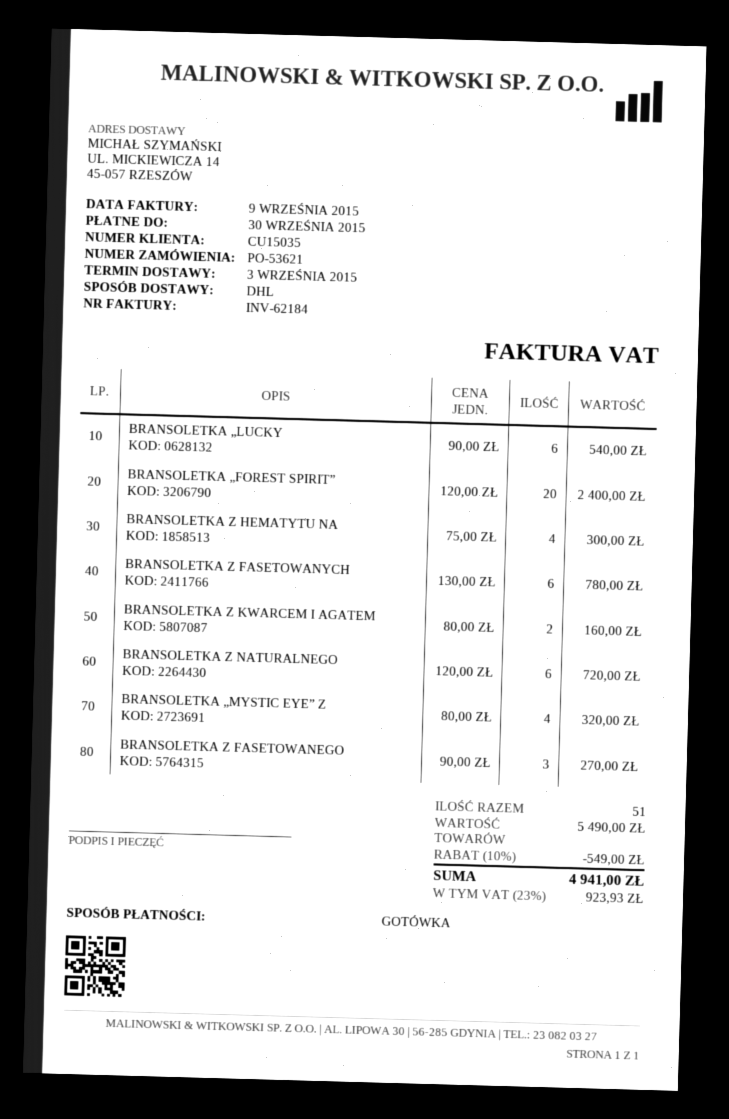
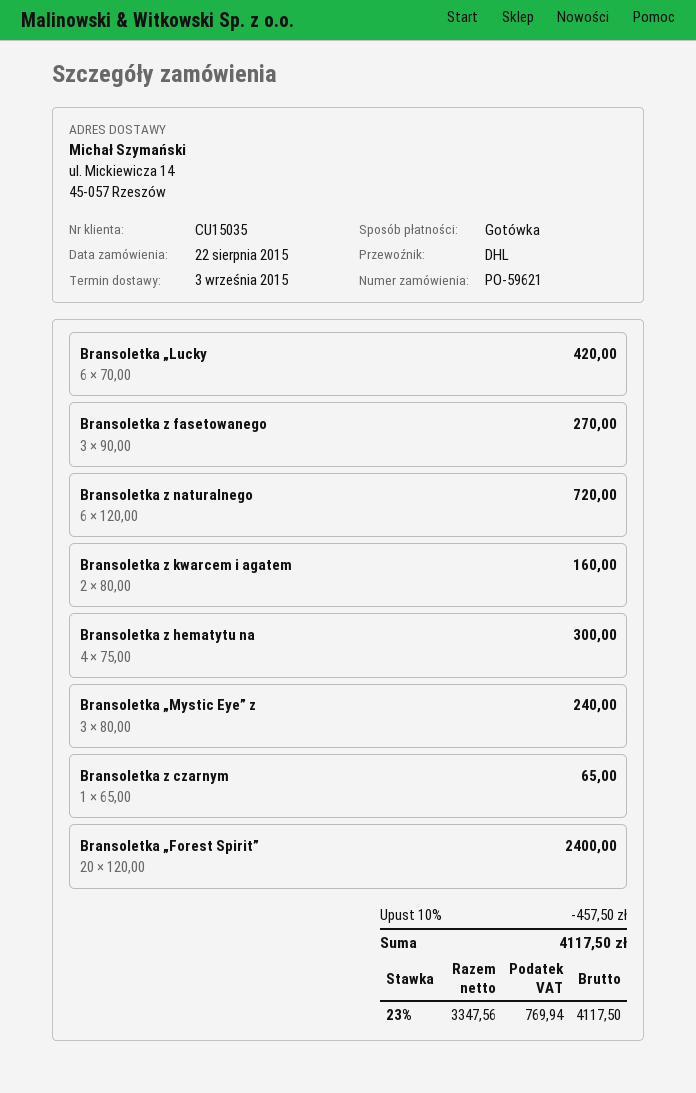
order number: PO-53621 -> PO-59621
BRANSOLETKA „LUCKY: 6 x 90.00 = 540.00 -> 6 x 70.00 = 420.00
BRANSOLETKA Z FASETOWANYCH: 6 x 130.00 = 780.00 -> none
BRANSOLETKA „MYSTIC EYE” Z: 4 x 80.00 = 320.00 -> 3 x 80.00 = 240.00
Bransoletka z czarnym: none -> 1 x 65.00 = 65.00
discount: 10% = 549.00 -> 10% = 457.50
tax: 23% = 923.93 -> 23% = 769.94
total: 4941.00 -> 4117.50

